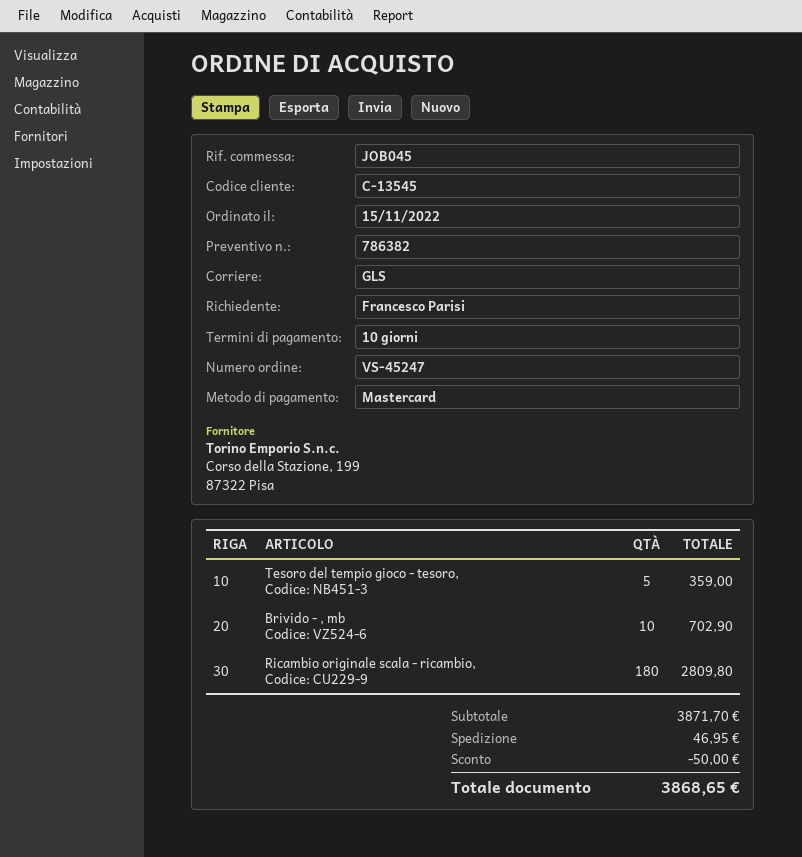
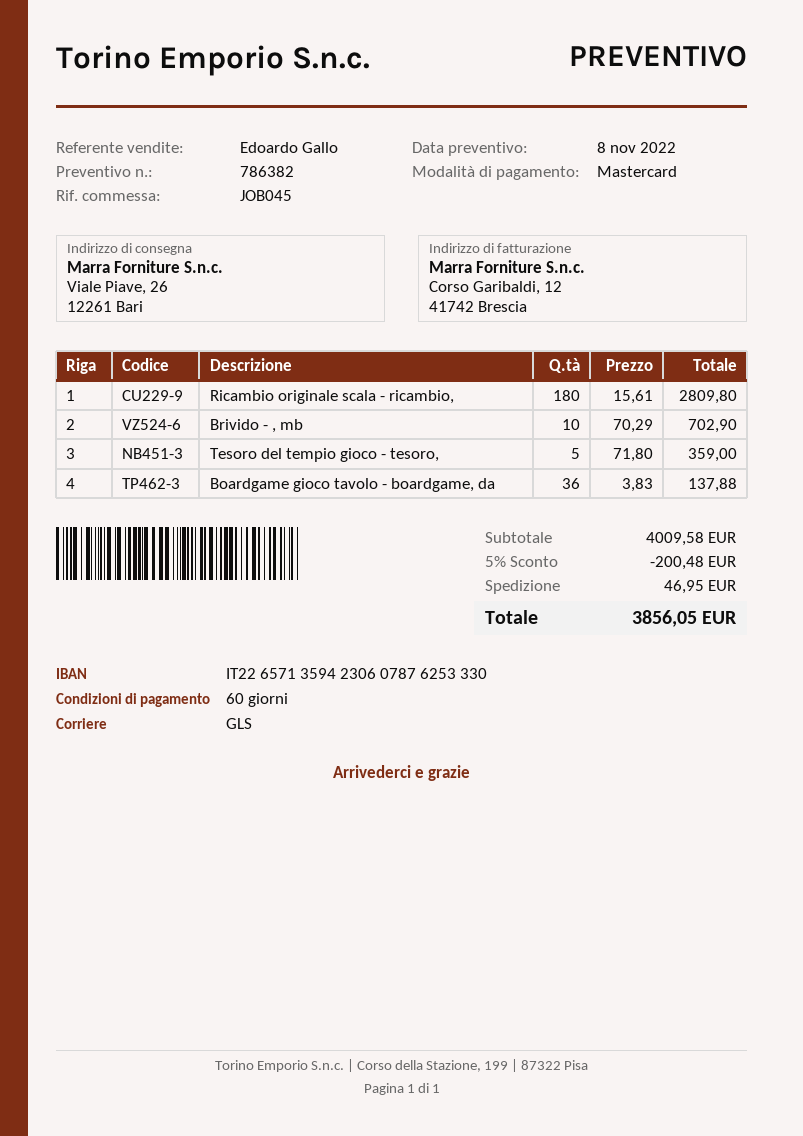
payment terms: 10 days -> 60 days
Boardgame gioco tavolo - boardgame, da: none -> 36 for 137.88
subtotal: 3871.70 -> 4009.58
discount: 50.00 -> 200.48
total: 3868.65 -> 3856.05

